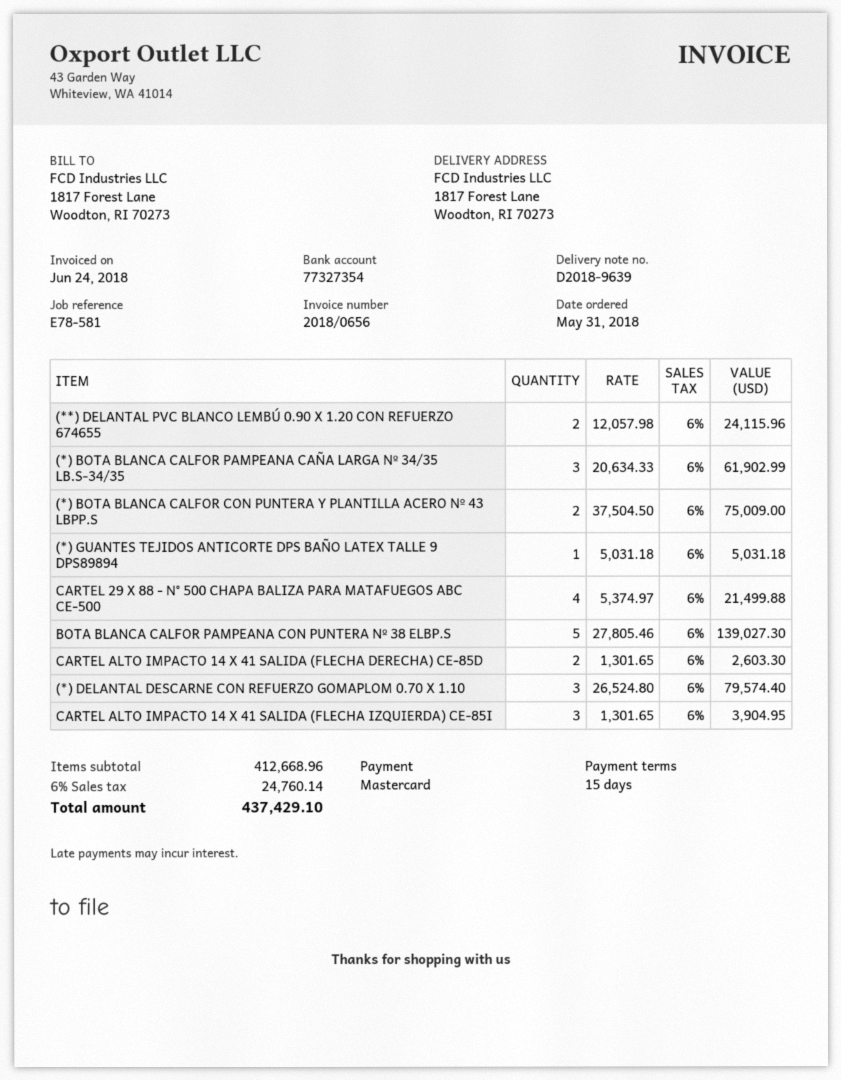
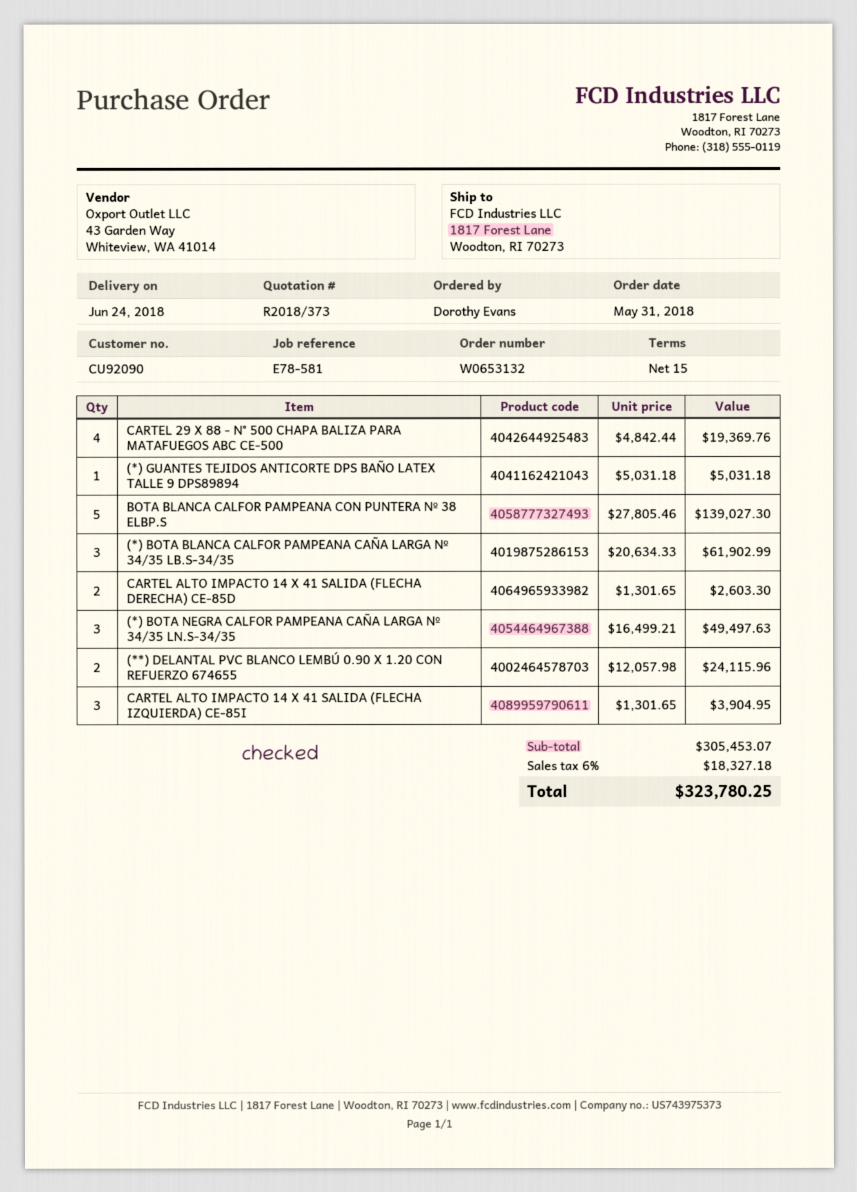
(*) BOTA BLANCA CALFOR CON PUNTERA Y PLANTILLA ACERO Nº 43 LBPP.S: 2 x 37504.50 = 75009.00 -> none
CARTEL 29 X 88 - N° 500 CHAPA BALIZA PARA MATAFUEGOS ABC CE-500: 4 x 5374.97 = 21499.88 -> 4 x 4842.44 = 19369.76
(*) DELANTAL DESCARNE CON REFUERZO GOMAPLOM 0.70 X 1.10: 3 x 26524.80 = 79574.40 -> none
(*) BOTA NEGRA CALFOR PAMPEANA CAÑA LARGA Nº 34/35 LN.S-34/35: none -> 3 x 16499.21 = 49497.63
subtotal: 412668.96 -> 305453.07
tax: 6% = 24760.14 -> 6% = 18327.18
total: 437429.10 -> 323780.25

